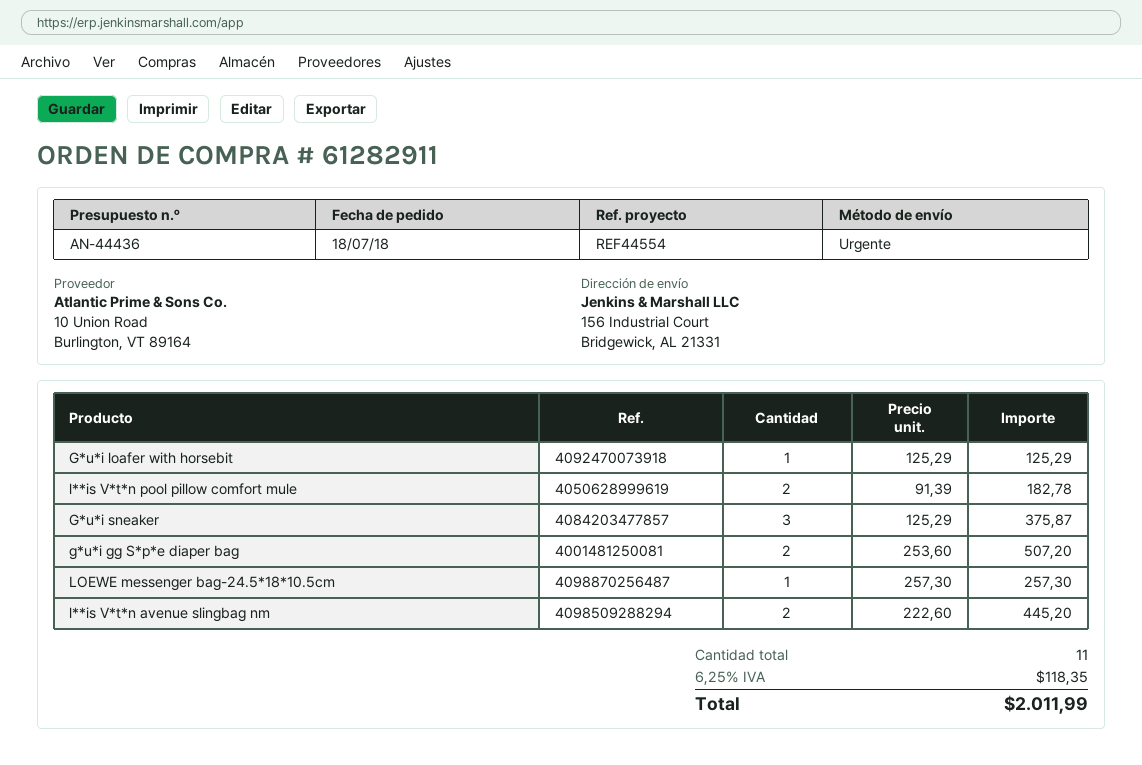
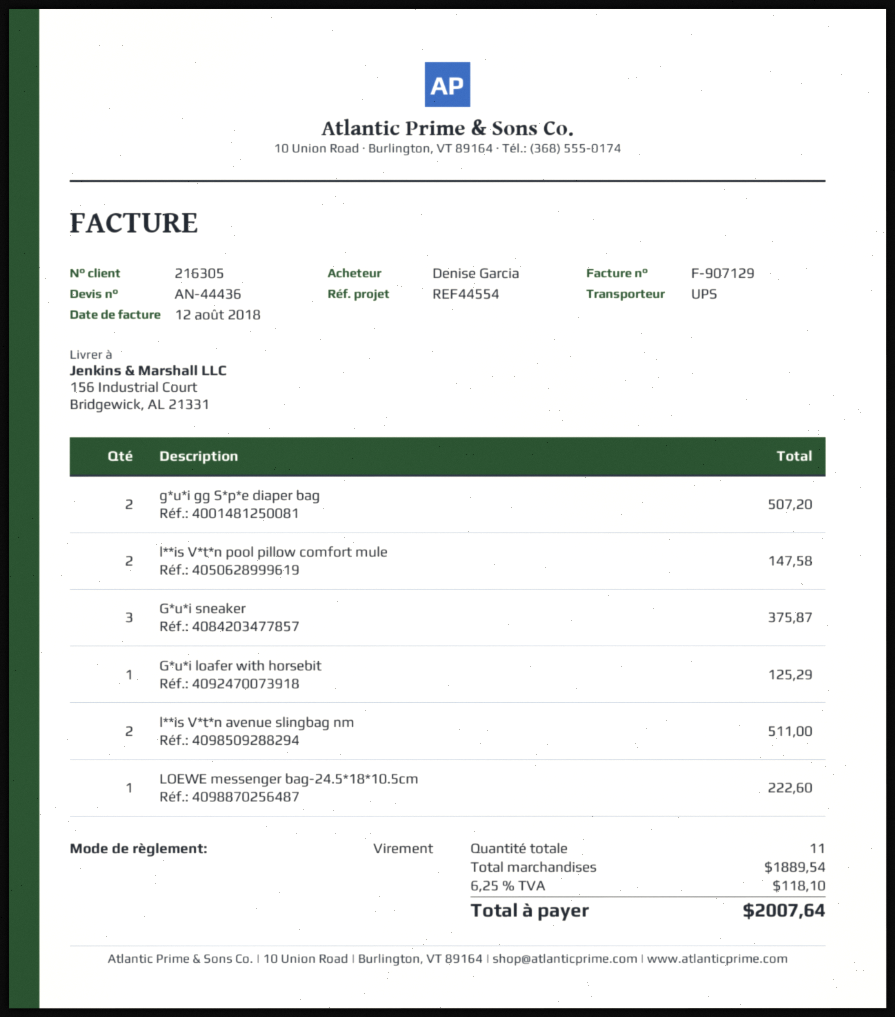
shipping method: express -> UPS
l**is V*t*n pool pillow comfort mule: 2 for 182.78 -> 2 for 147.58
LOEWE messenger bag-24.5*18*10.5cm: 1 for 257.30 -> 1 for 222.60
l**is V*t*n avenue slingbag nm: 2 for 445.20 -> 2 for 511.00
tax: 6.25% = 118.35 -> 6.25% = 118.10
total: 2011.99 -> 2007.64

